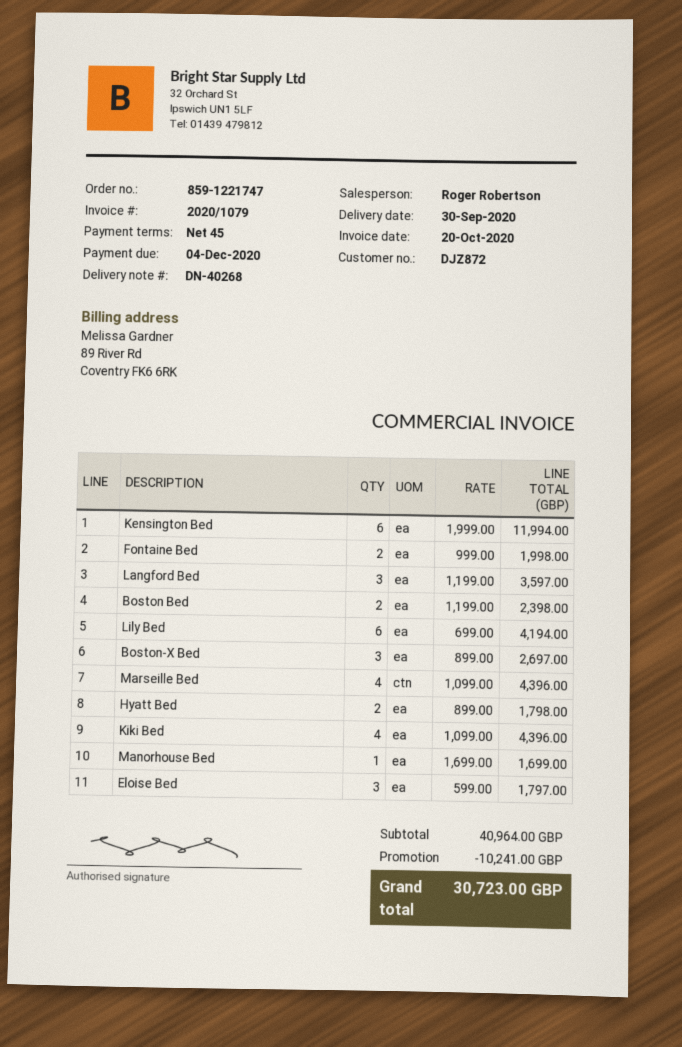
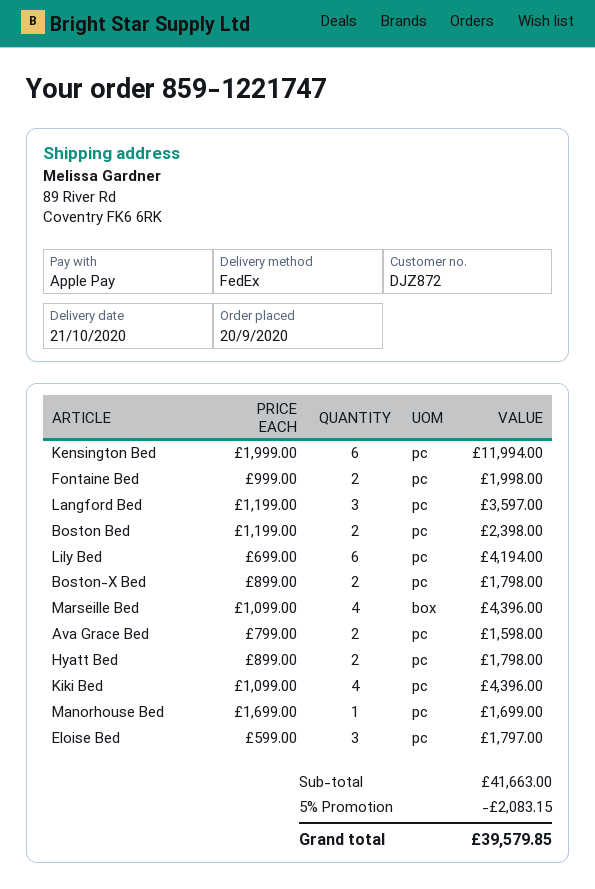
delivery date: 2020-09-30 -> 2020-10-21
Boston-X Bed: 3 x 899.00 = 2697.00 -> 2 x 899.00 = 1798.00
Ava Grace Bed: none -> 2 x 799.00 = 1598.00
subtotal: 40964.00 -> 41663.00
discount: 10241.00 -> 2083.15
total: 30723.00 -> 39579.85

